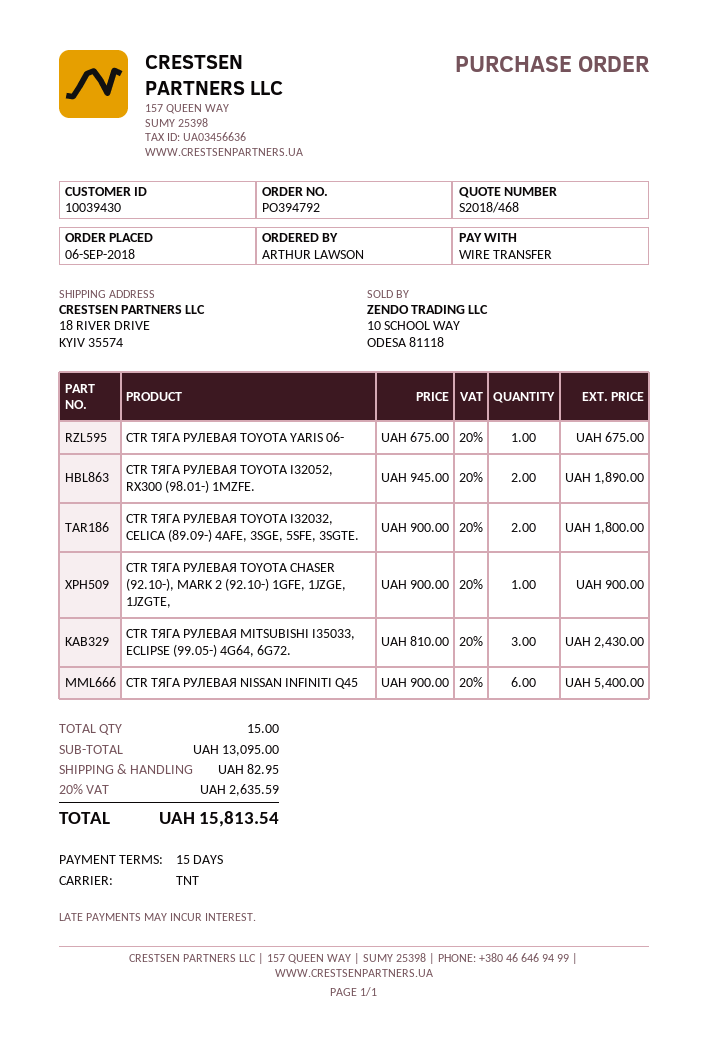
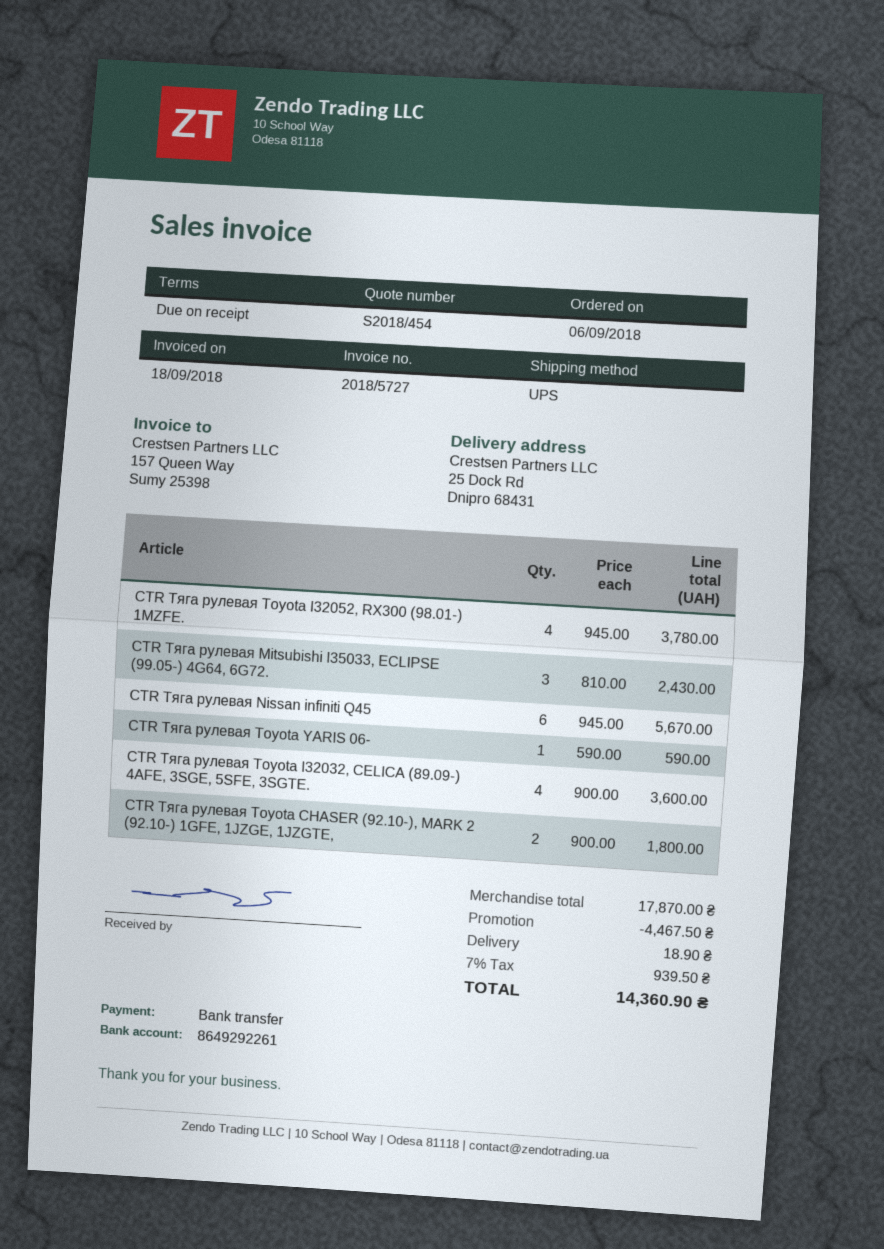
quote number: S2018/468 -> S2018/454
payment terms: 15 days -> on receipt
shipping method: TNT -> UPS
ship to: 18 RIVER DRIVE, KYIV 35574 -> 25 Dock Rd, Dnipro 68431
CTR ТЯГА РУЛЕВАЯ TOYOTA YARIS 06-: 1 x 675.00 = 675.00 -> 1 x 590.00 = 590.00
CTR ТЯГА РУЛЕВАЯ TOYOTA I32052, RX300 (98.01-) 1MZFE.: 2 x 945.00 = 1890.00 -> 4 x 945.00 = 3780.00
CTR ТЯГА РУЛЕВАЯ TOYOTA I32032, CELICA (89.09-) 4AFE, 3SGE, 5SFE, 3SGTE.: 2 x 900.00 = 1800.00 -> 4 x 900.00 = 3600.00
CTR ТЯГА РУЛЕВАЯ TOYOTA CHASER (92.10-), MARK 2 (92.10-) 1GFE, 1JZGE, 1JZGTE,: 1 x 900.00 = 900.00 -> 2 x 900.00 = 1800.00
CTR ТЯГА РУЛЕВАЯ NISSAN INFINITI Q45: 6 x 900.00 = 5400.00 -> 6 x 945.00 = 5670.00
subtotal: 13095.00 -> 17870.00
discount: none -> 4467.50
shipping: 82.95 -> 18.90
tax: 20% = 2635.59 -> 7% = 939.50
total: 15813.54 -> 14360.90

